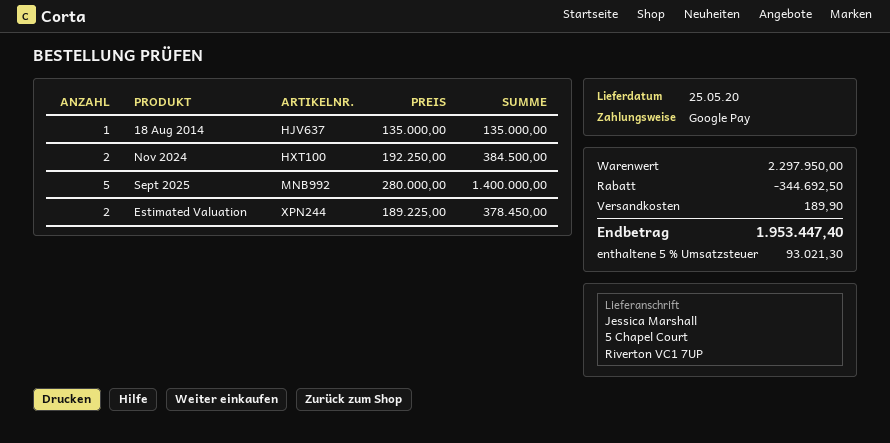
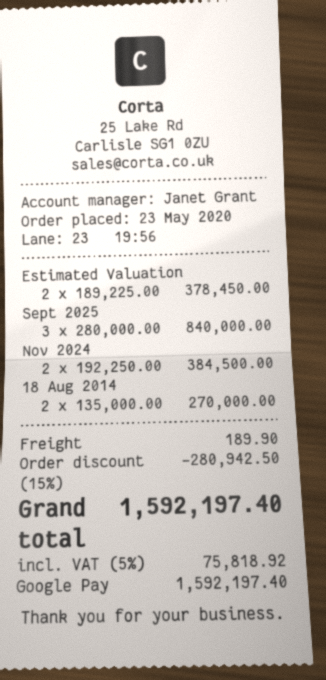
18 Aug 2014: 1 x 135000.00 = 135000.00 -> 2 x 135000.00 = 270000.00
Sept 2025: 5 x 280000.00 = 1400000.00 -> 3 x 280000.00 = 840000.00
discount: 344692.50 -> 280942.50
tax: 5% = 93021.30 -> 5% = 75818.92
total: 1953447.40 -> 1592197.40

